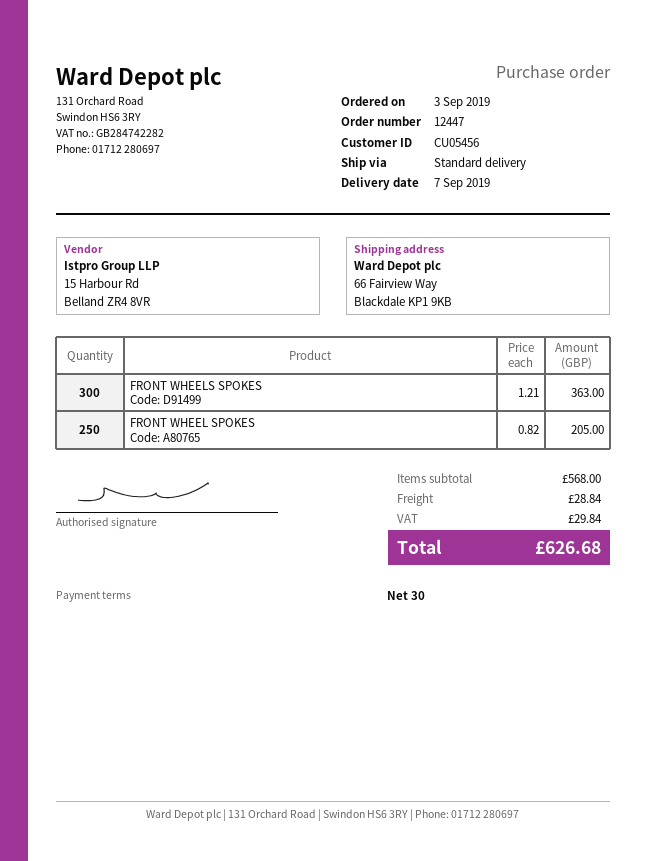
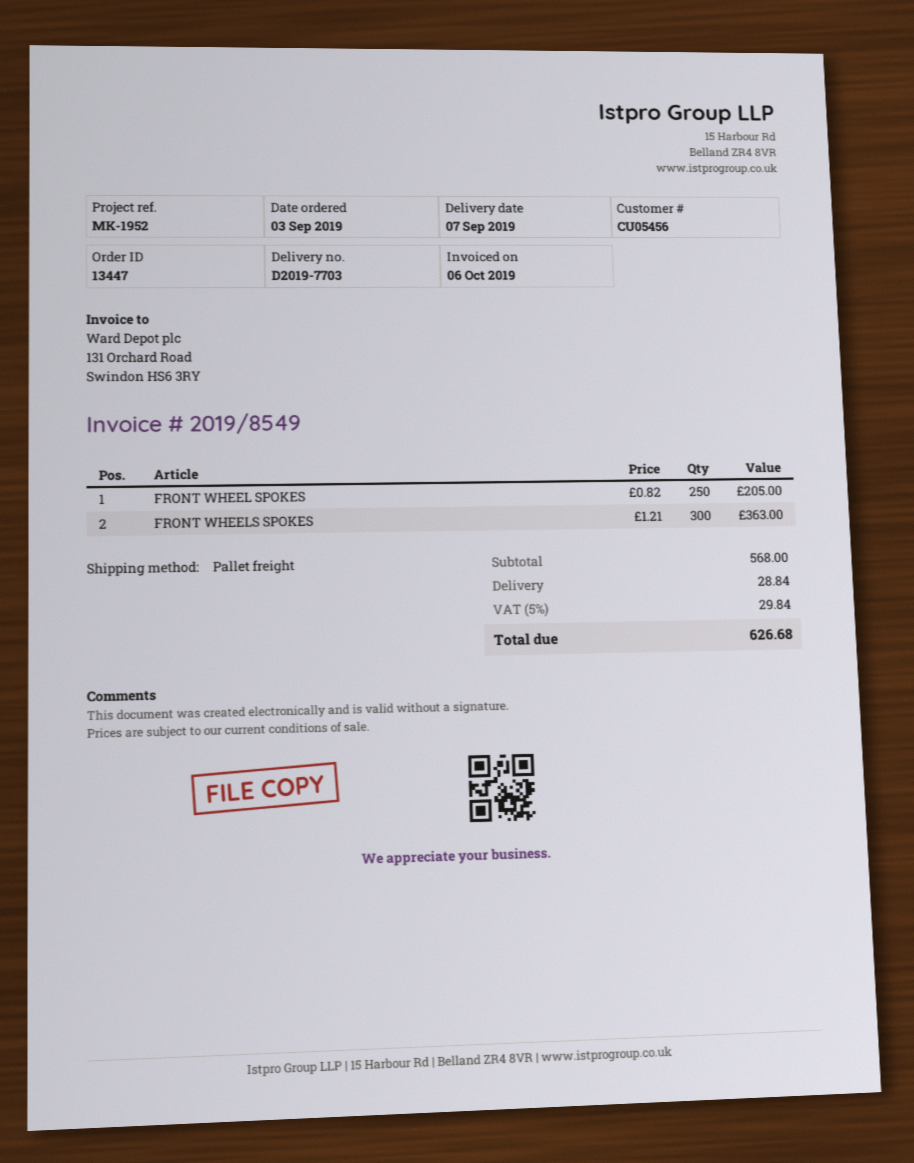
order number: 12447 -> 13447
shipping method: standard -> pallet freight

